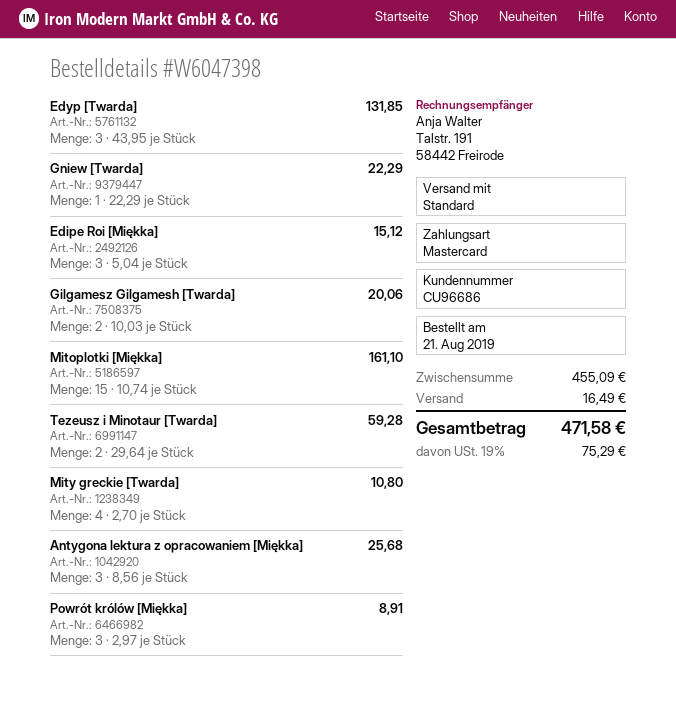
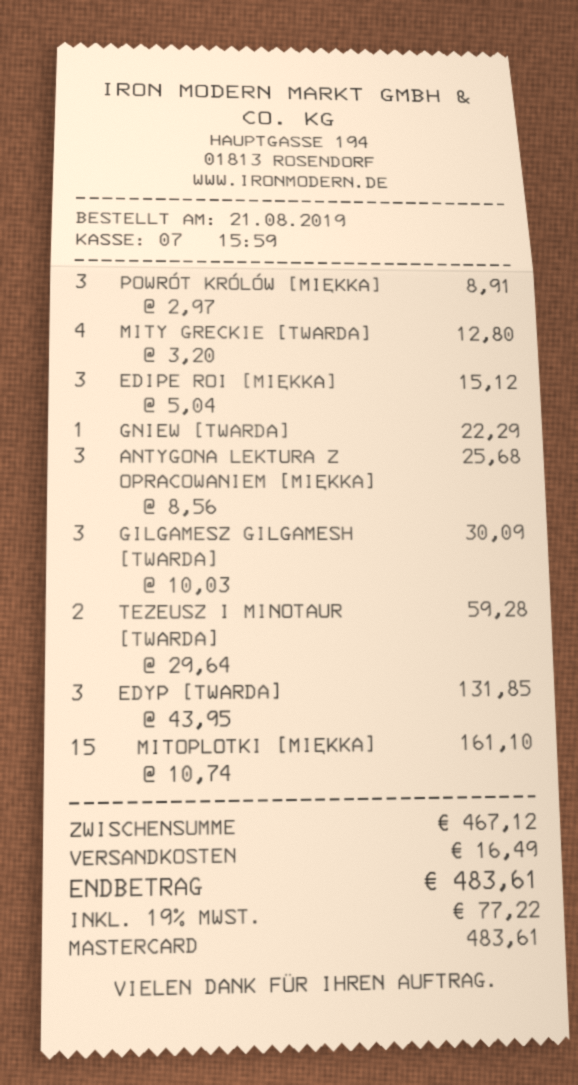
Gilgamesz Gilgamesh [Twarda]: 2 x 10.03 = 20.06 -> 3 x 10.03 = 30.09
Mity greckie [Twarda]: 4 x 2.70 = 10.80 -> 4 x 3.20 = 12.80
subtotal: 455.09 -> 467.12
tax: 19% = 75.29 -> 19% = 77.22
total: 471.58 -> 483.61

